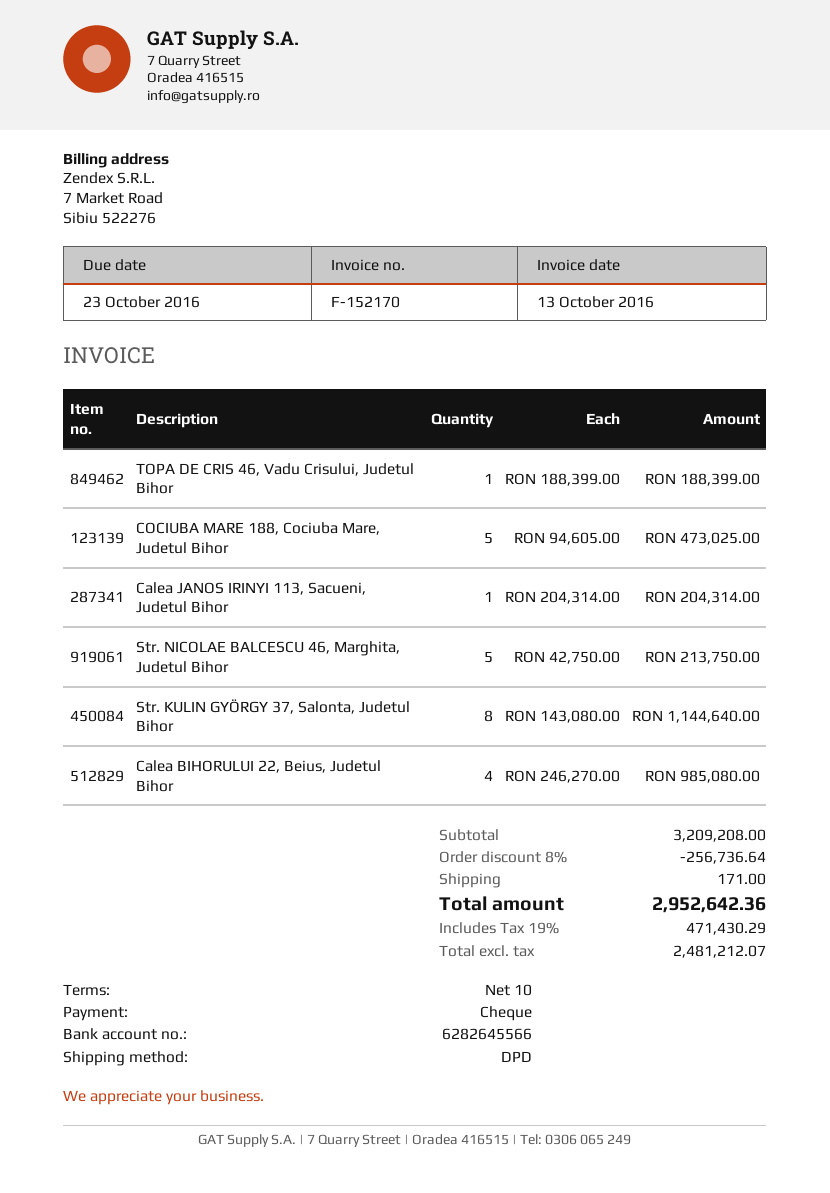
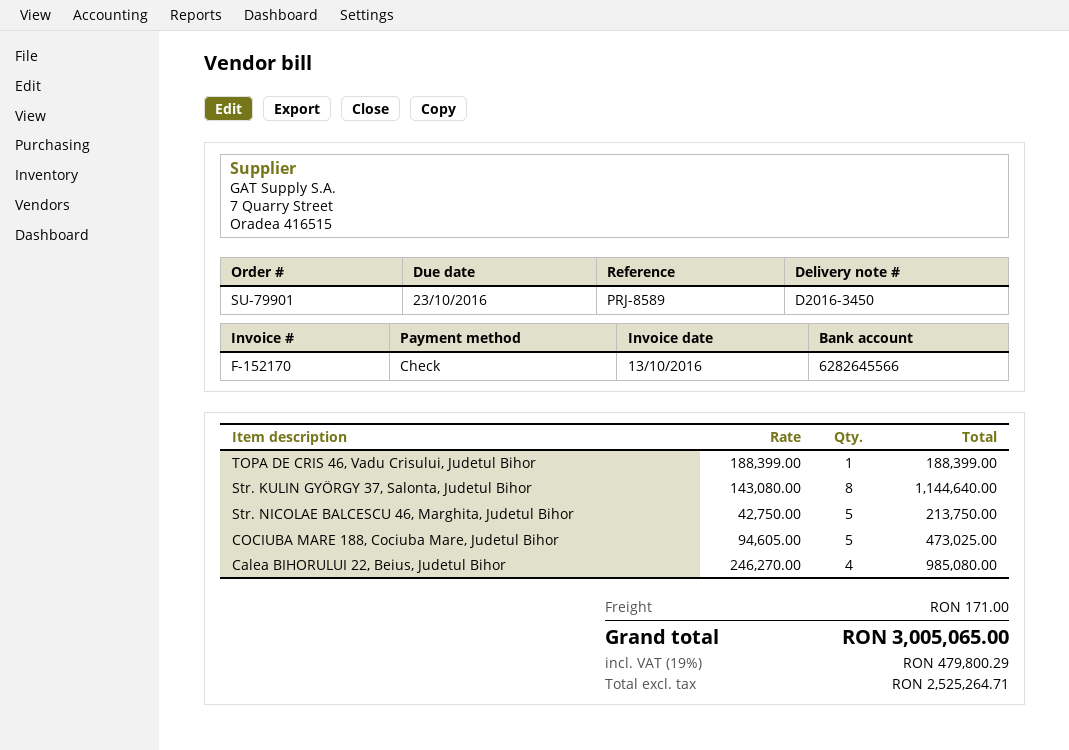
Calea JANOS IRINYI 113, Sacueni, Judetul Bihor: 1 x 204314.00 = 204314.00 -> none
discount: 8% = 256736.64 -> none
net: 2481212.07 -> 2525264.71
tax: 19% = 471430.29 -> 19% = 479800.29
total: 2952642.36 -> 3005065.00

